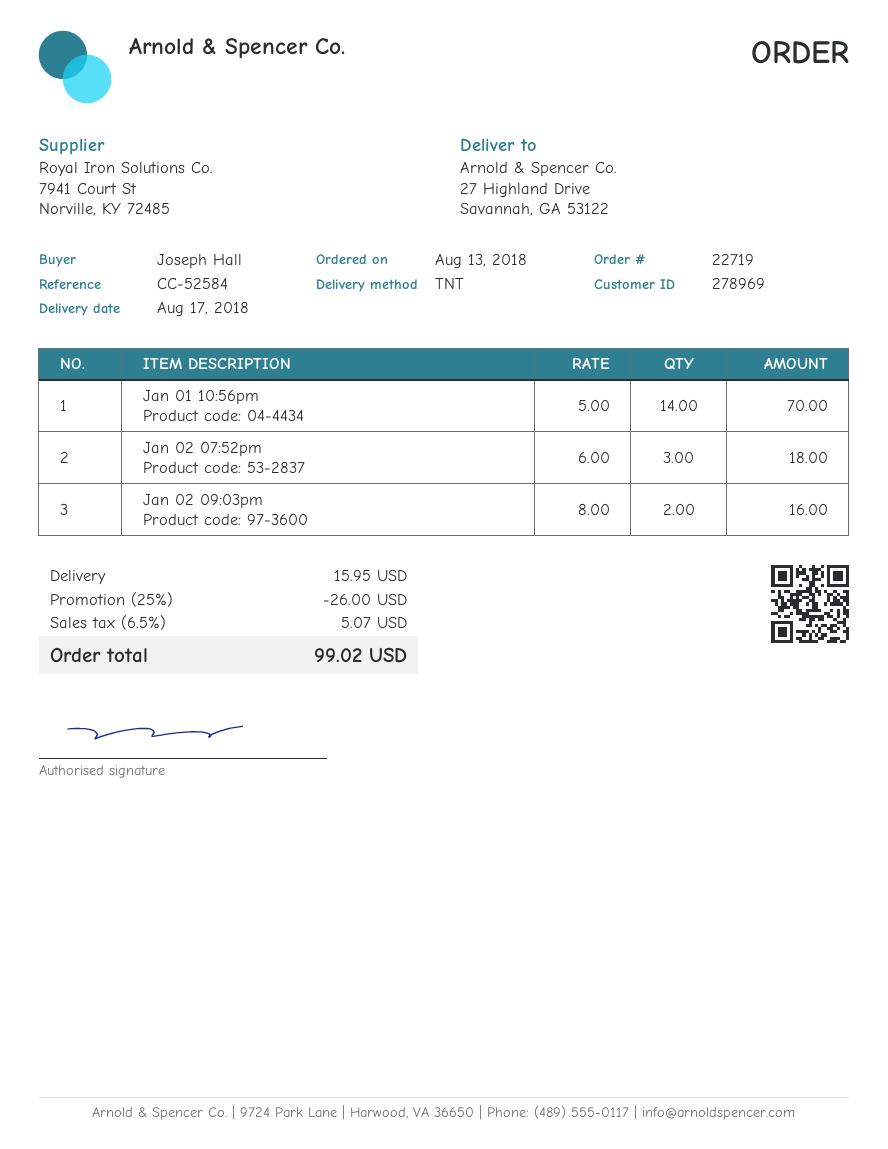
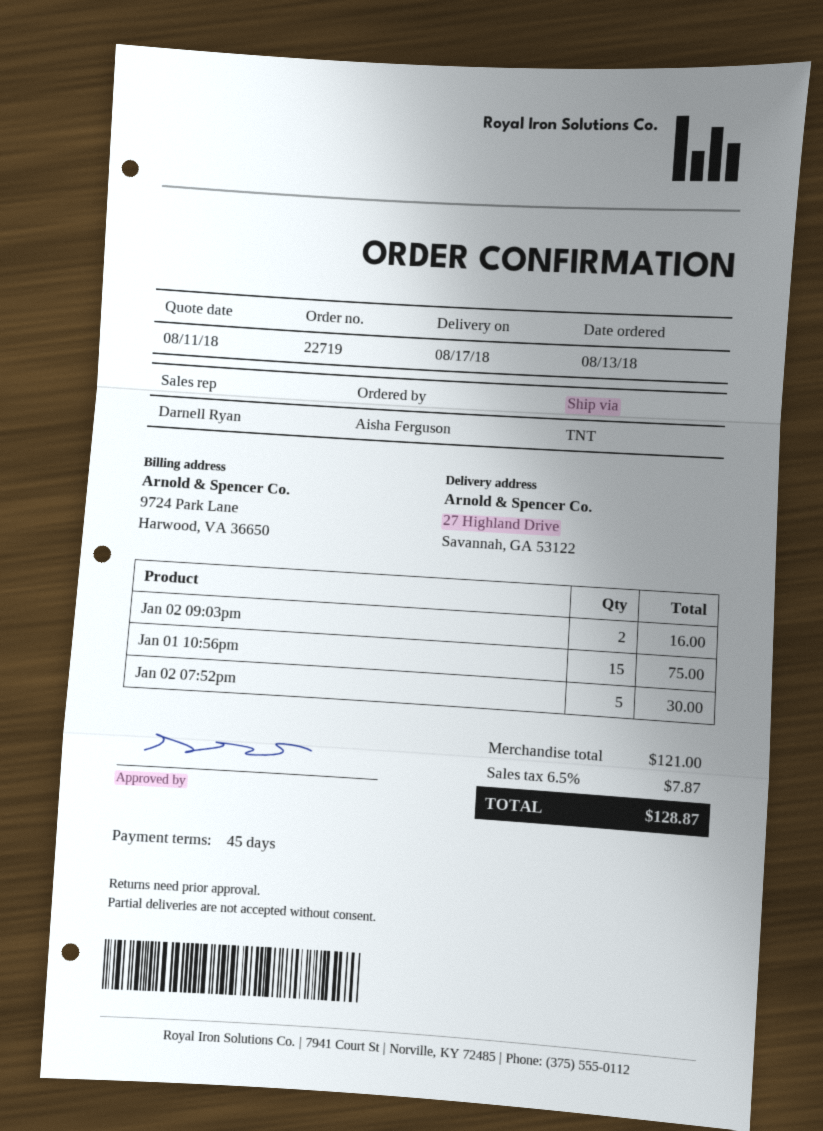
ordered by: Joseph Hall -> Aisha Ferguson
Jan 01 10:56pm: 14 for 70.00 -> 15 for 75.00
Jan 02 07:52pm: 3 for 18.00 -> 5 for 30.00
discount: 25% = 26.00 -> none
shipping: 15.95 -> none
tax: 6.5% = 5.07 -> 6.5% = 7.87
total: 99.02 -> 128.87

